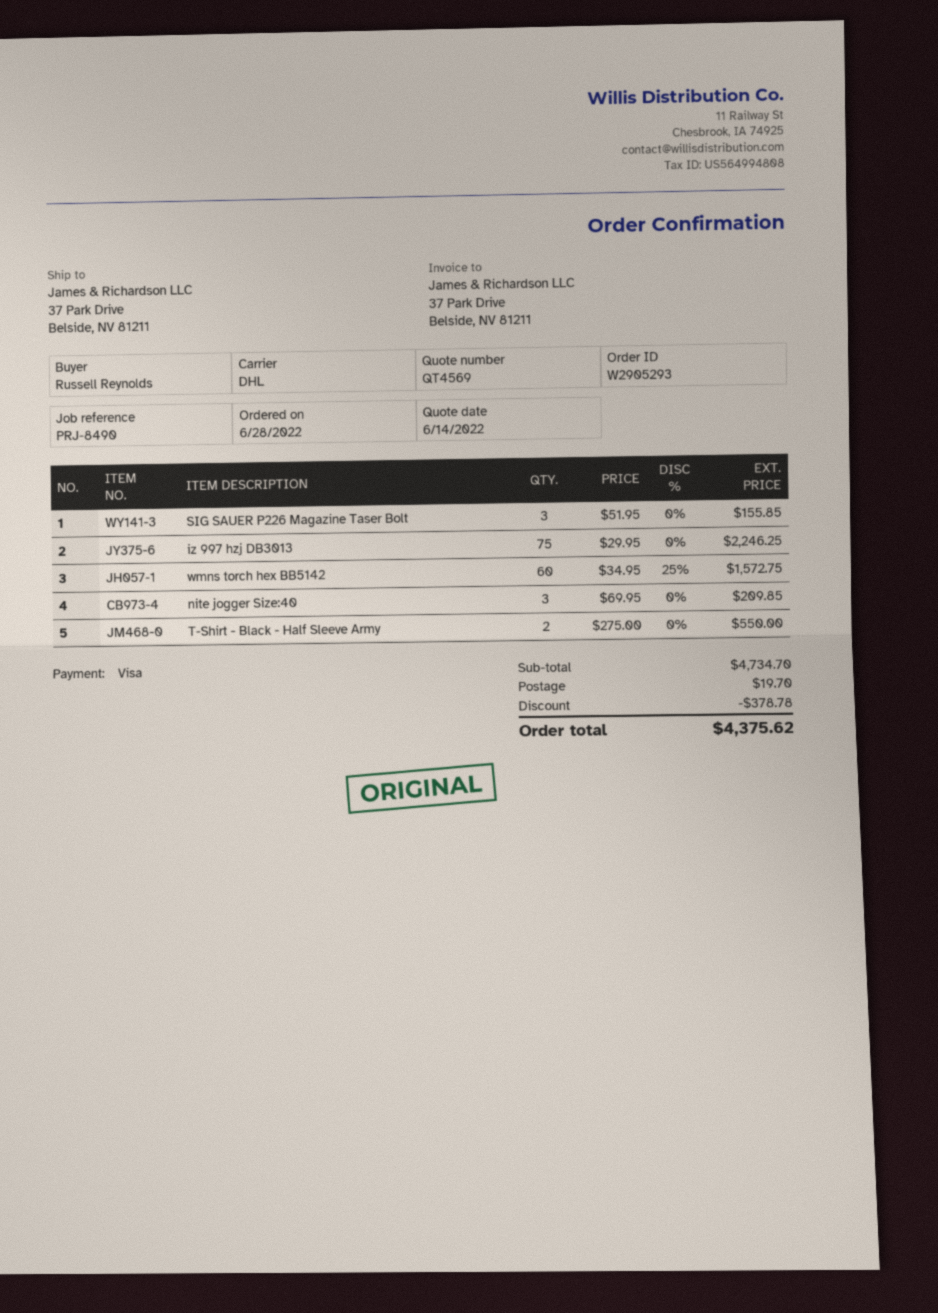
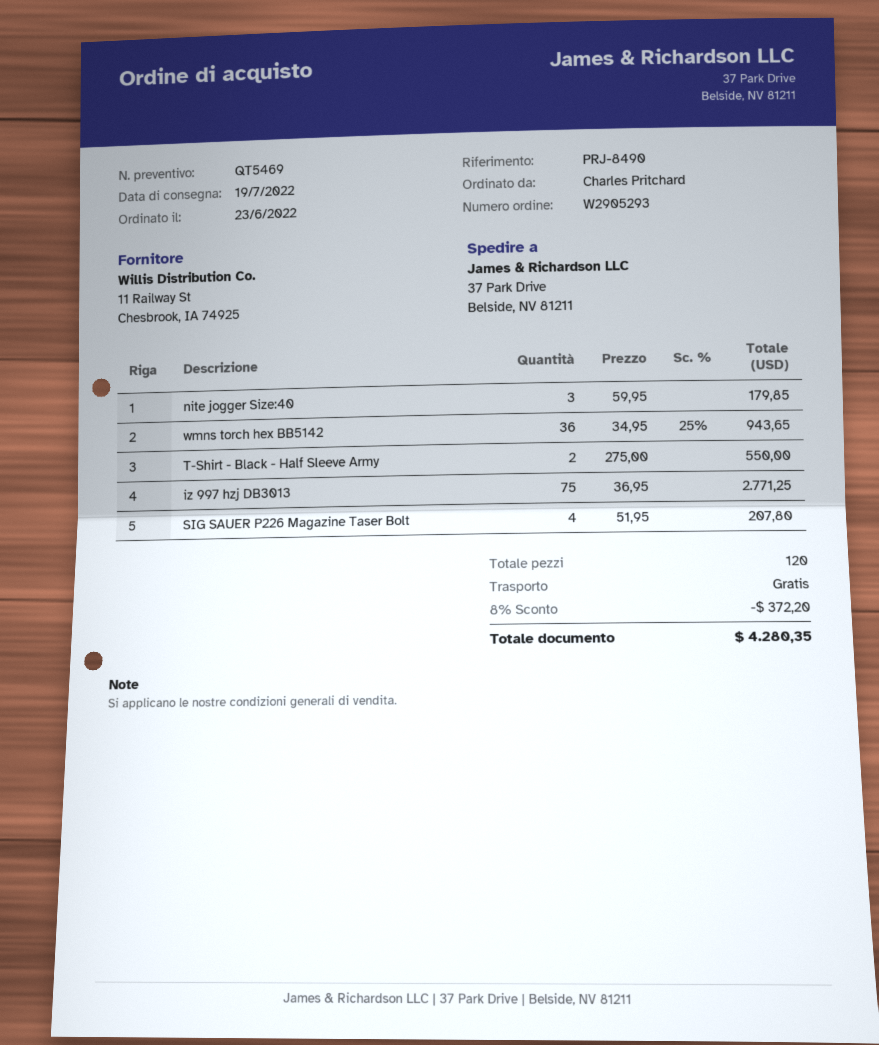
quote number: QT4569 -> QT5469
order date: 2022-06-28 -> 2022-06-23
ordered by: Russell Reynolds -> Charles Pritchard
SIG SAUER P226 Magazine Taser Bolt: 3 x 51.95 = 155.85 -> 4 x 51.95 = 207.80
iz 997 hzj DB3013: 75 x 29.95 = 2246.25 -> 75 x 36.95 = 2771.25
wmns torch hex BB5142: 60 x 34.95 - 25% = 1572.75 -> 36 x 34.95 - 25% = 943.65
nite jogger Size:40: 3 x 69.95 = 209.85 -> 3 x 59.95 = 179.85
discount: 378.78 -> 372.20
shipping: 19.70 -> 0.00
total: 4375.62 -> 4280.35

